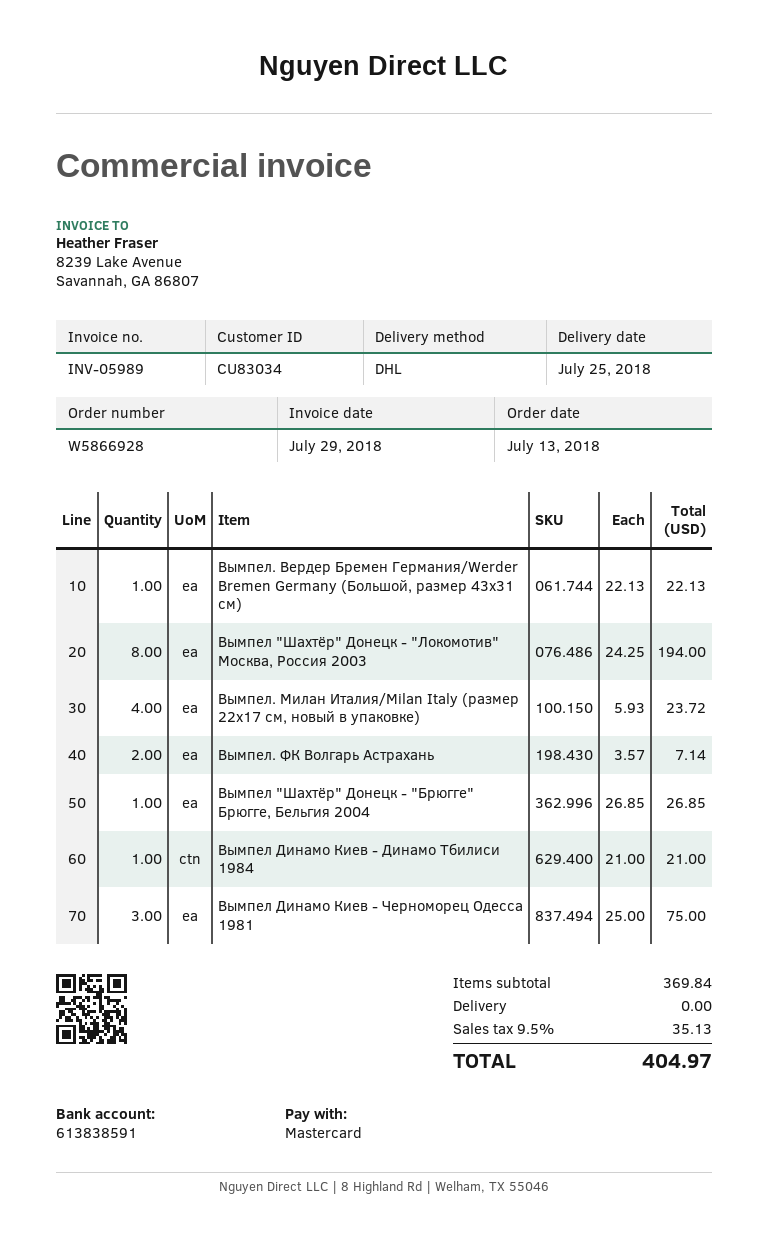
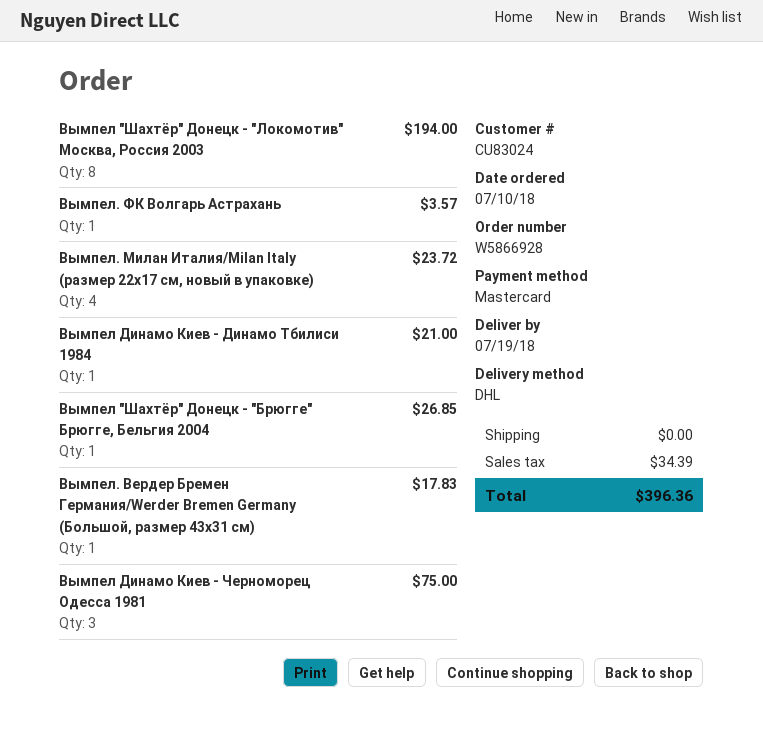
order date: 2018-07-13 -> 2018-07-10
delivery date: 2018-07-25 -> 2018-07-19
customer number: CU83034 -> CU83024
Вымпел. Вердер Бремен Германия/Werder Bremen Germany (Большой, размер 43х31 см): 1 for 22.13 -> 1 for 17.83
Вымпел. ФК Волгарь Астрахань: 2 for 7.14 -> 1 for 3.57
tax: 35.13 -> 34.39
total: 404.97 -> 396.36

